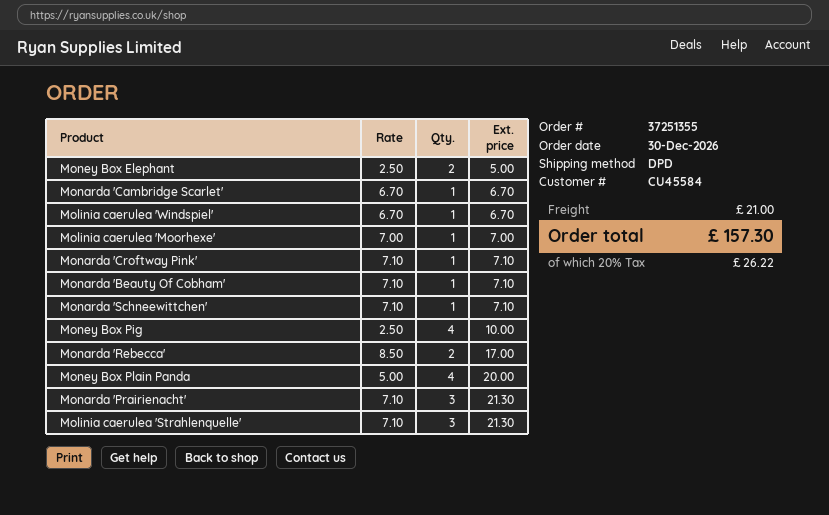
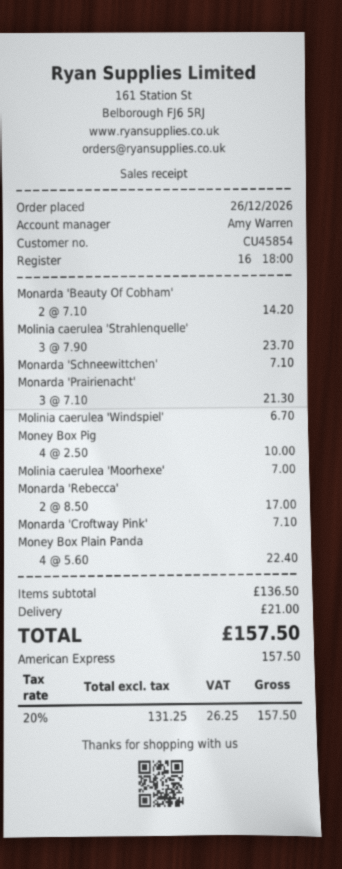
order date: 2026-12-30 -> 2026-12-26
customer number: CU45584 -> CU45854
Money Box Elephant: 2 x 2.50 = 5.00 -> none
Monarda 'Cambridge Scarlet': 1 x 6.70 = 6.70 -> none
Monarda 'Beauty Of Cobham': 1 x 7.10 = 7.10 -> 2 x 7.10 = 14.20
Money Box Plain Panda: 4 x 5.00 = 20.00 -> 4 x 5.60 = 22.40
Molinia caerulea 'Strahlenquelle': 3 x 7.10 = 21.30 -> 3 x 7.90 = 23.70
tax: 20% = 26.22 -> 20% = 26.25
total: 157.30 -> 157.50

